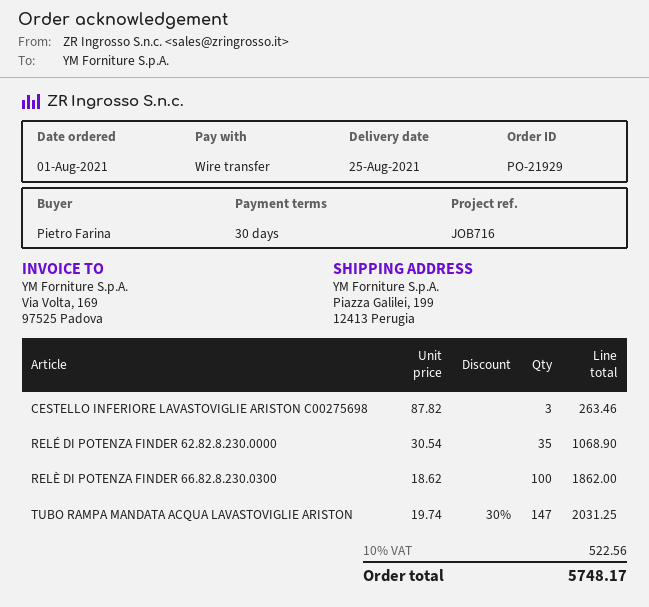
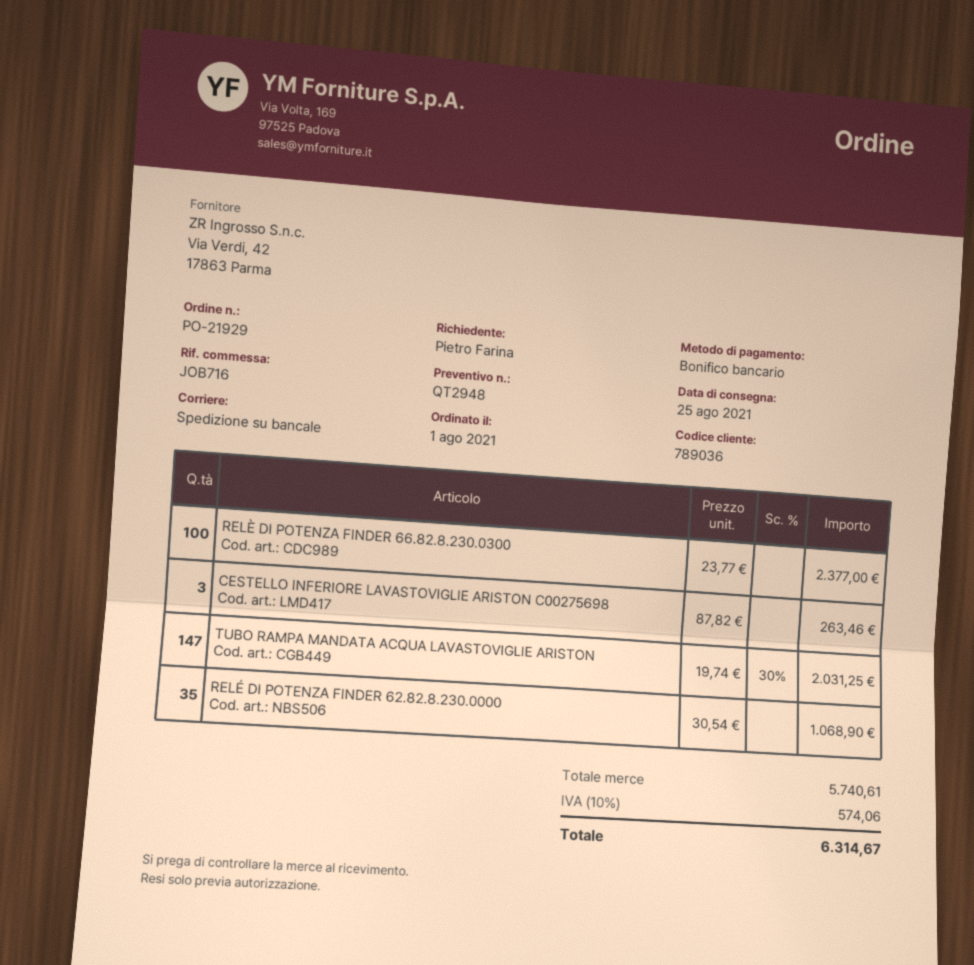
RELÈ DI POTENZA FINDER 66.82.8.230.0300: 100 x 18.62 = 1862.00 -> 100 x 23.77 = 2377.00
tax: 10% = 522.56 -> 10% = 574.06
total: 5748.17 -> 6314.67

